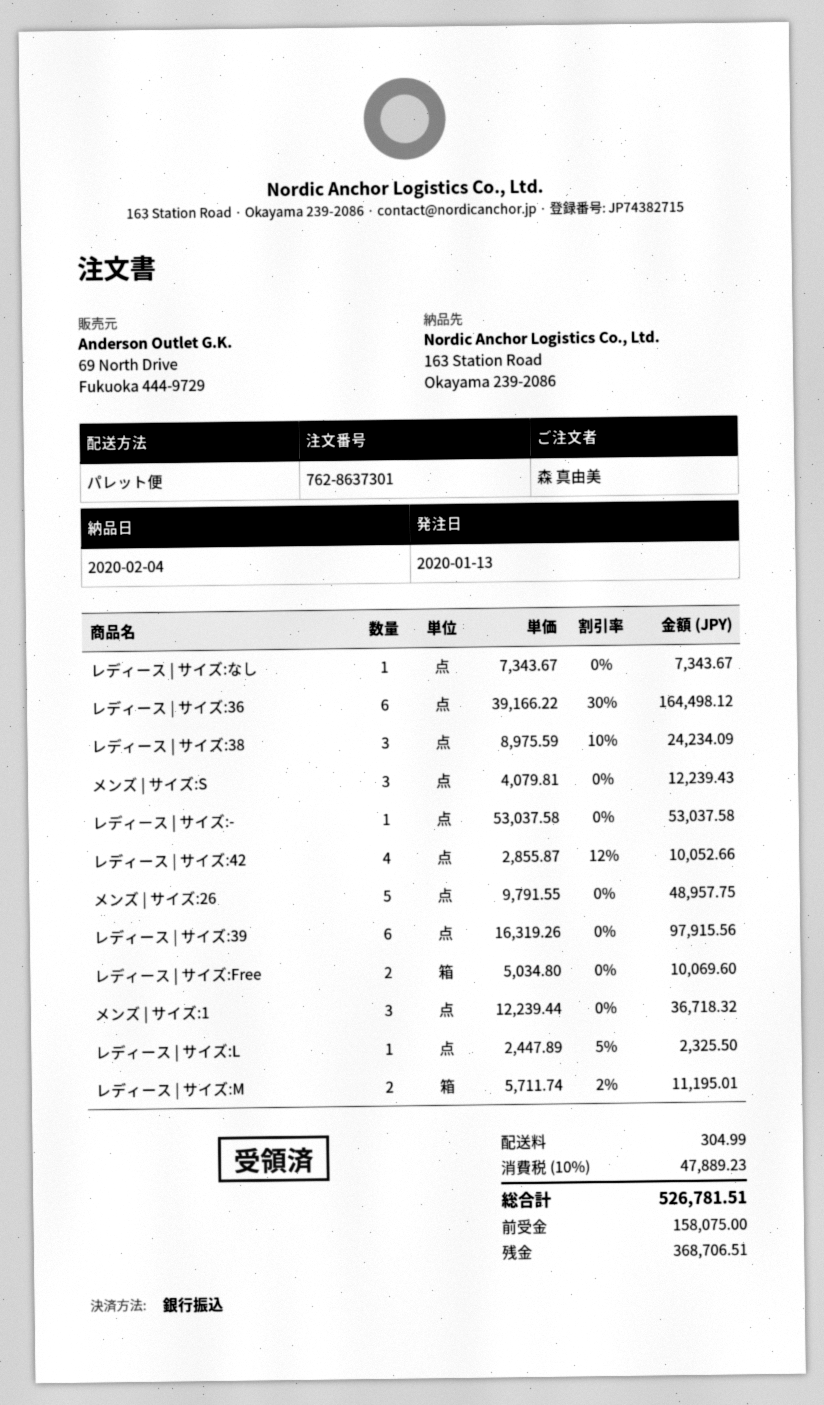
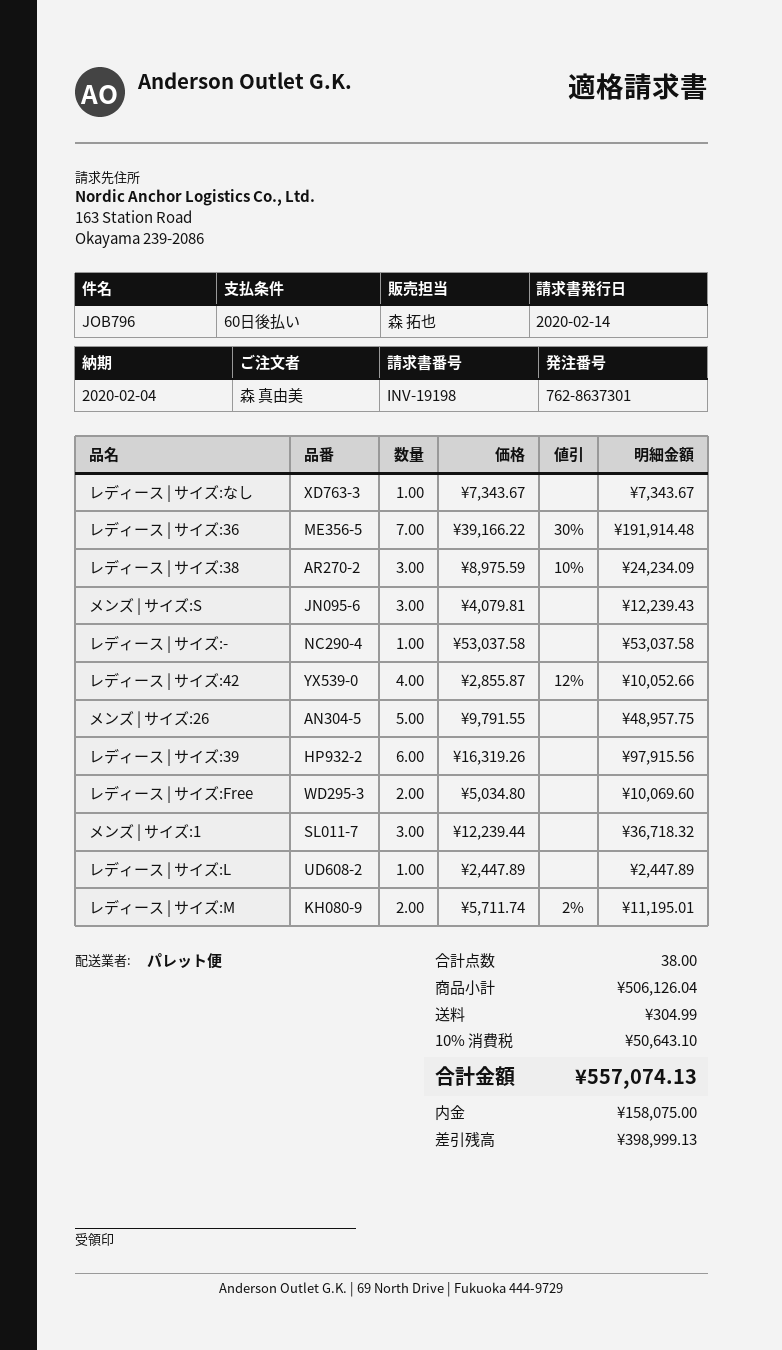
レディース | サイズ:36: 6 x 39166.22 - 30% = 164498.12 -> 7 x 39166.22 - 30% = 191914.48
レディース | サイズ:L: 1 x 2447.89 - 5% = 2325.50 -> 1 x 2447.89 = 2447.89
tax: 10% = 47889.23 -> 10% = 50643.10
total: 526781.51 -> 557074.13
balance: 368706.51 -> 398999.13

